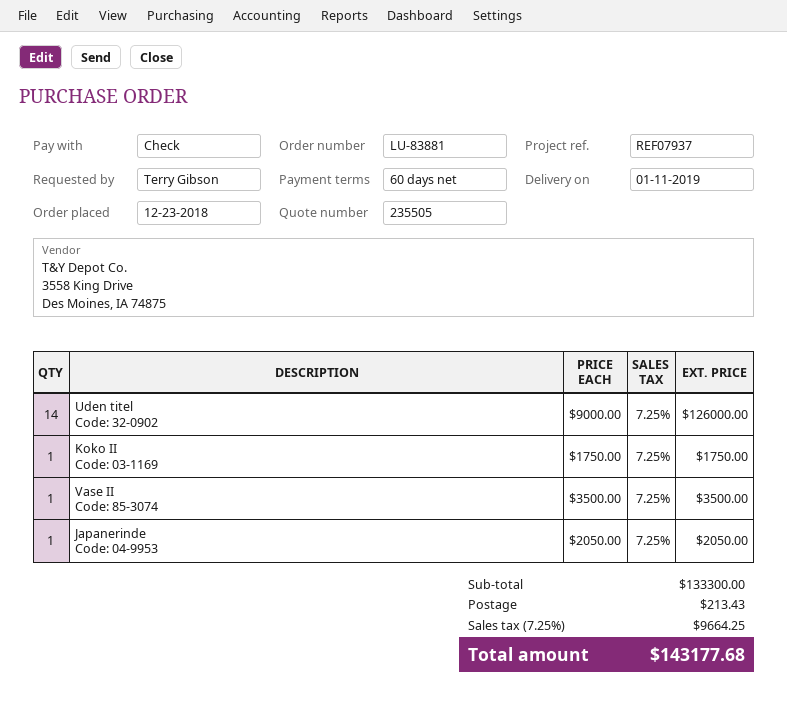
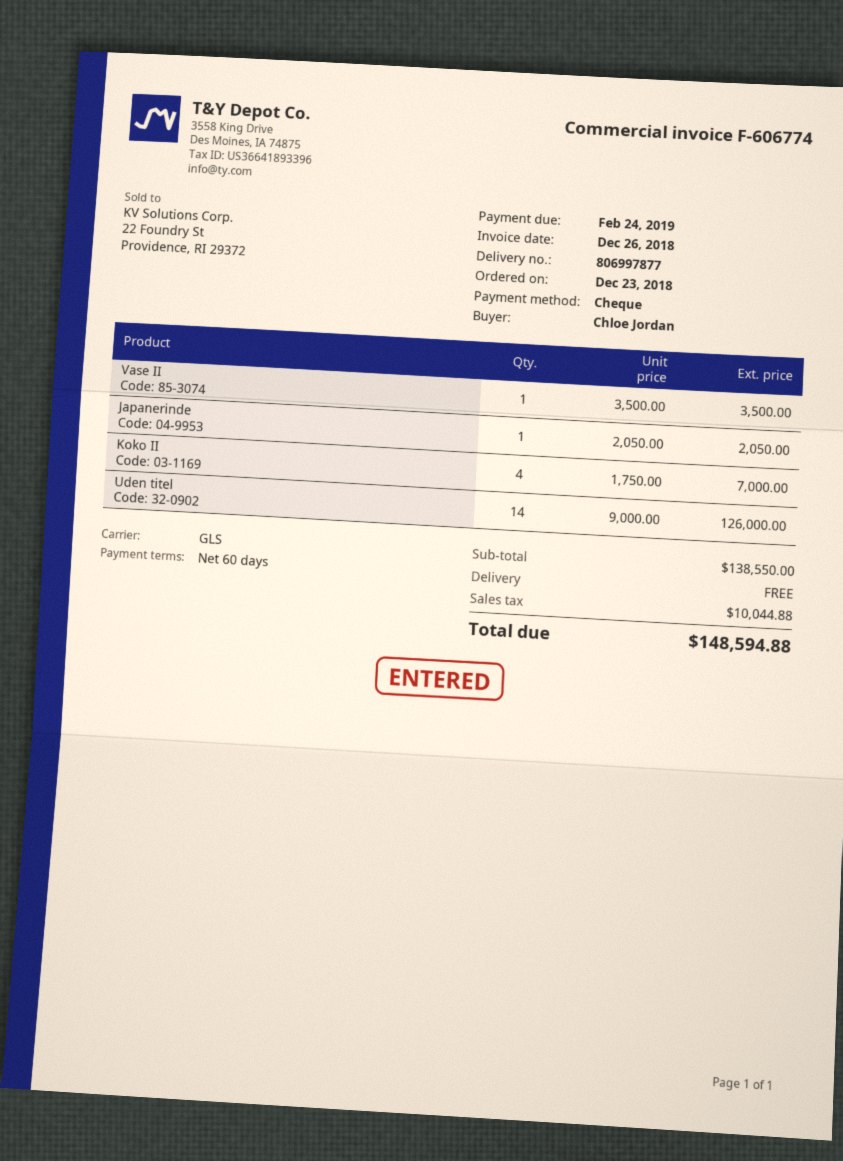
ordered by: Terry Gibson -> Chloe Jordan
Koko II: 1 x 1750.00 = 1750.00 -> 4 x 1750.00 = 7000.00
subtotal: 133300.00 -> 138550.00
shipping: 213.43 -> 0.00
tax: 9664.25 -> 10044.88
total: 143177.68 -> 148594.88

